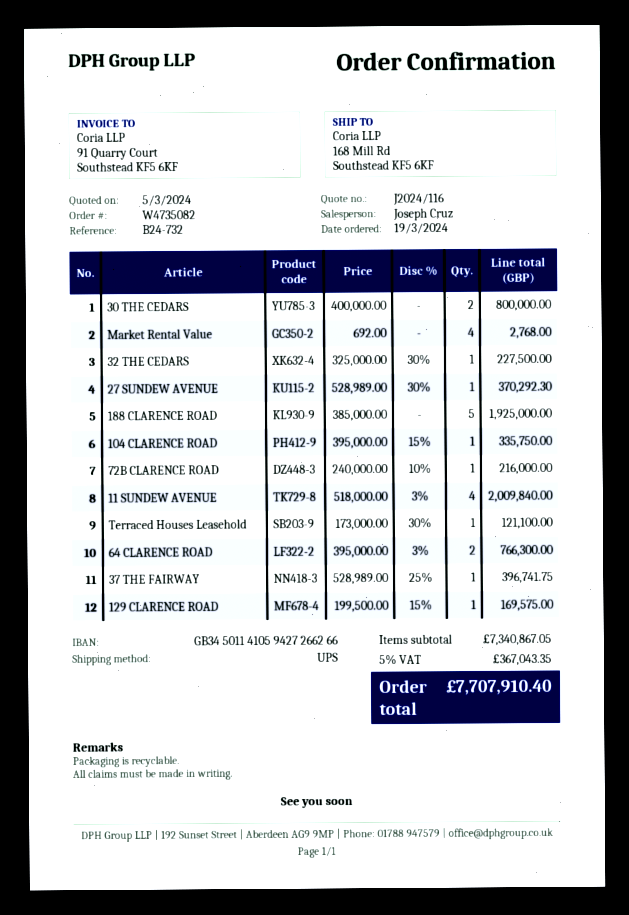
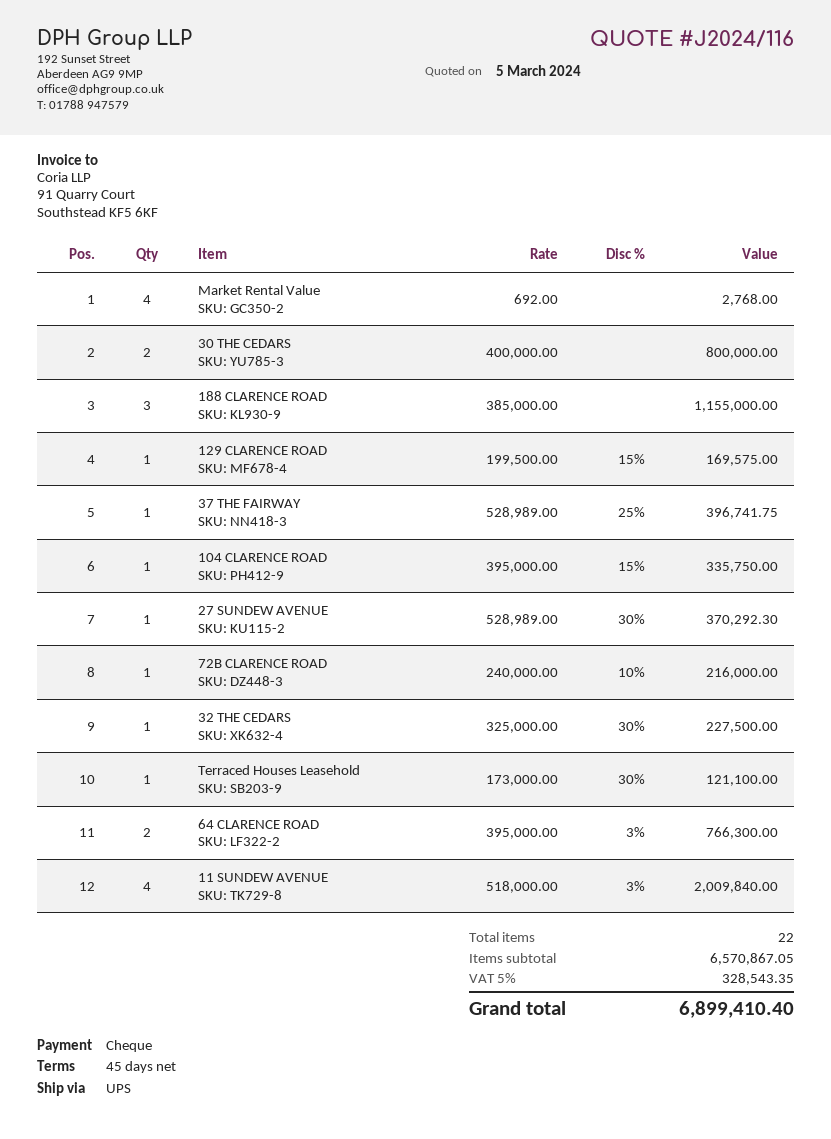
188 CLARENCE ROAD: 5 x 385000.00 = 1925000.00 -> 3 x 385000.00 = 1155000.00
subtotal: 7340867.05 -> 6570867.05
tax: 5% = 367043.35 -> 5% = 328543.35
total: 7707910.40 -> 6899410.40

